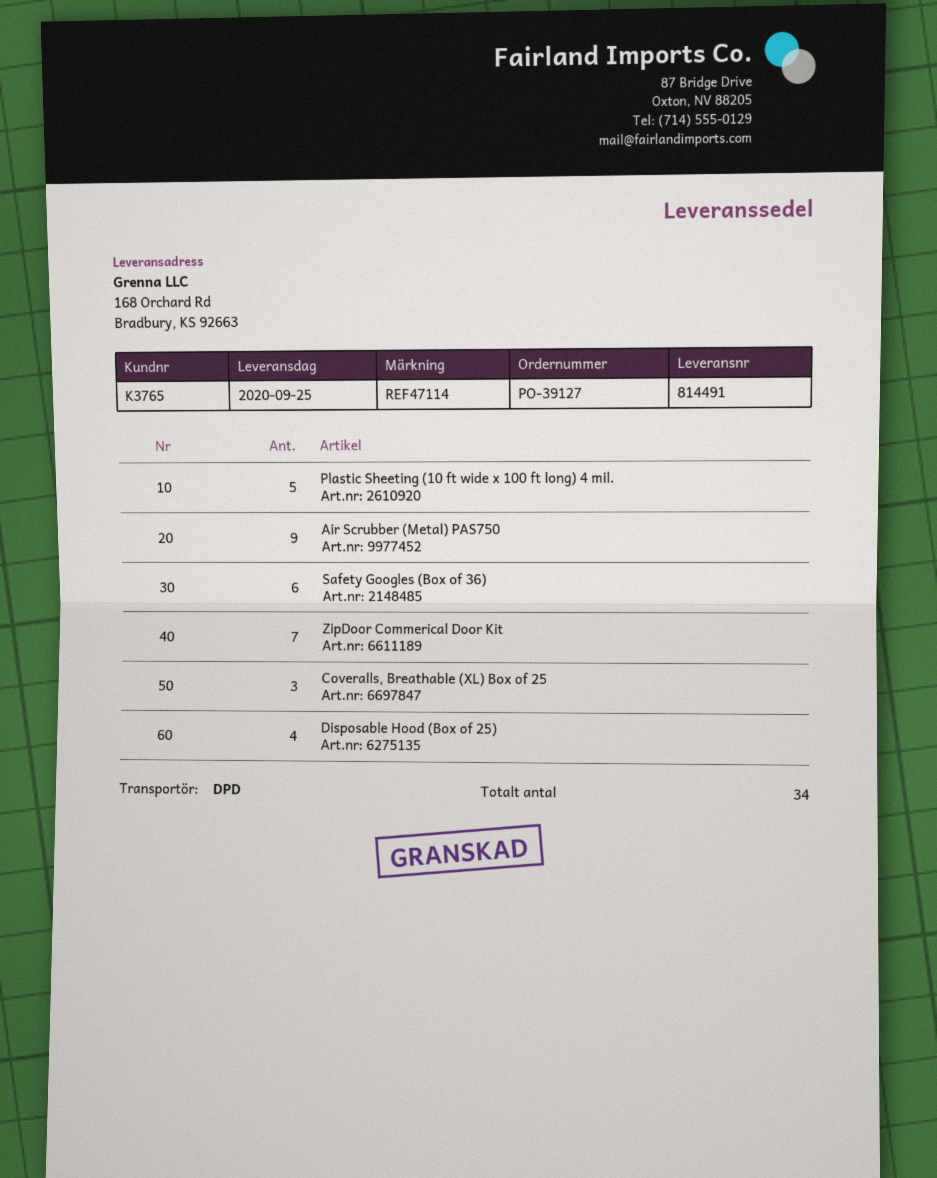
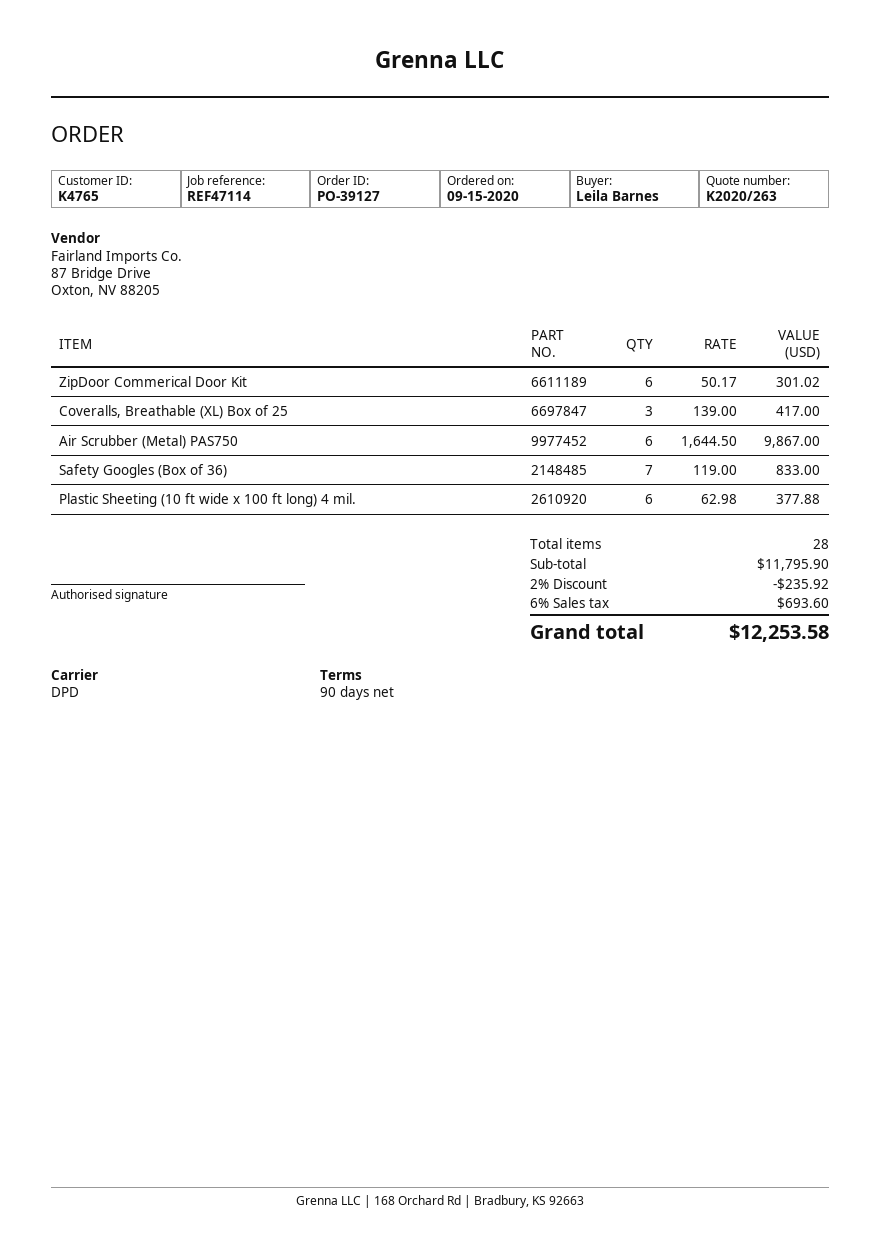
customer number: K3765 -> K4765
Plastic Sheeting (10 ft wide x 100 ft long) 4 mil.: 5 -> 6
Air Scrubber (Metal) PAS750: 9 -> 6
Safety Googles (Box of 36): 6 -> 7
ZipDoor Commerical Door Kit: 7 -> 6
Disposable Hood (Box of 25): 4 -> none
total quantity: 34 -> 28

